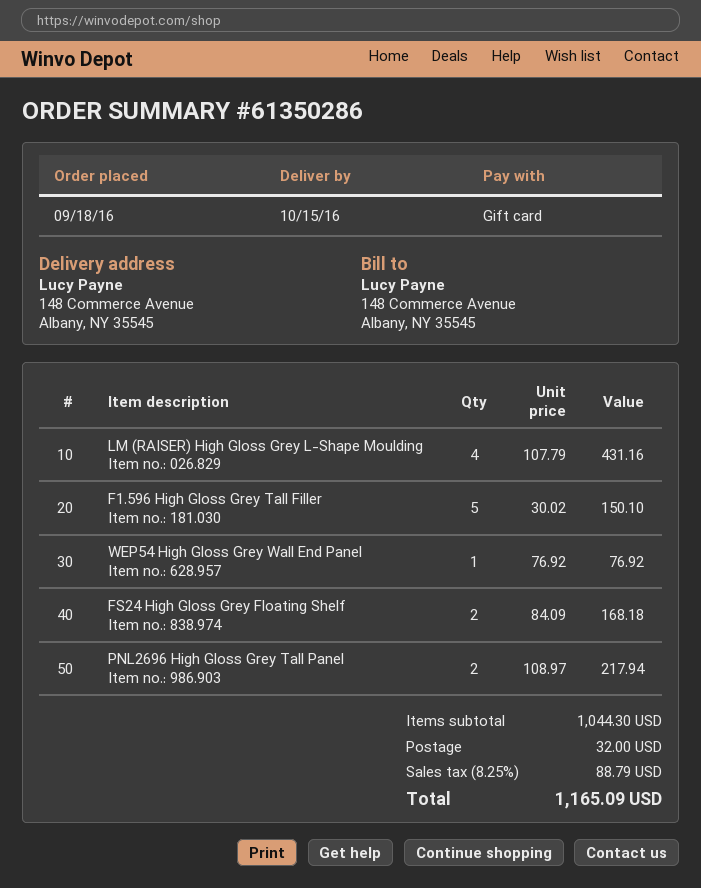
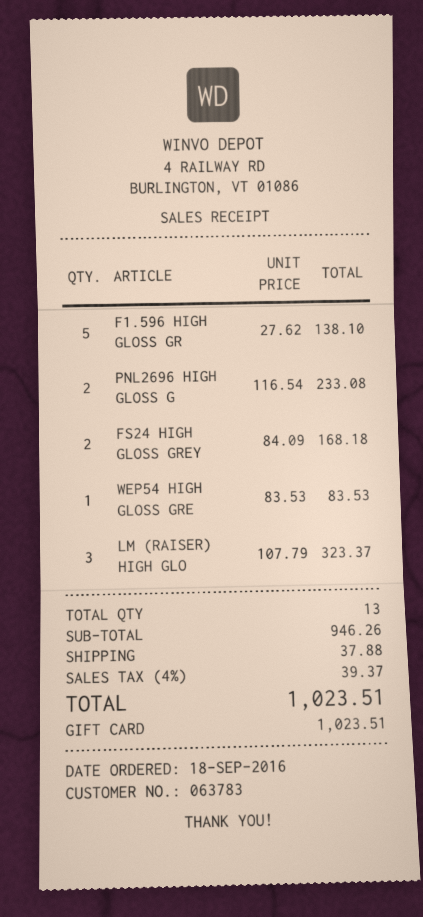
LM (RAISER) High Gloss Grey L-Shape Moulding: 4 x 107.79 = 431.16 -> 3 x 107.79 = 323.37
F1.596 High Gloss Grey Tall Filler: 5 x 30.02 = 150.10 -> 5 x 27.62 = 138.10
WEP54 High Gloss Grey Wall End Panel: 1 x 76.92 = 76.92 -> 1 x 83.53 = 83.53
PNL2696 High Gloss Grey Tall Panel: 2 x 108.97 = 217.94 -> 2 x 116.54 = 233.08
subtotal: 1044.30 -> 946.26
shipping: 32.00 -> 37.88
tax: 8.25% = 88.79 -> 4% = 39.37
total: 1165.09 -> 1023.51

